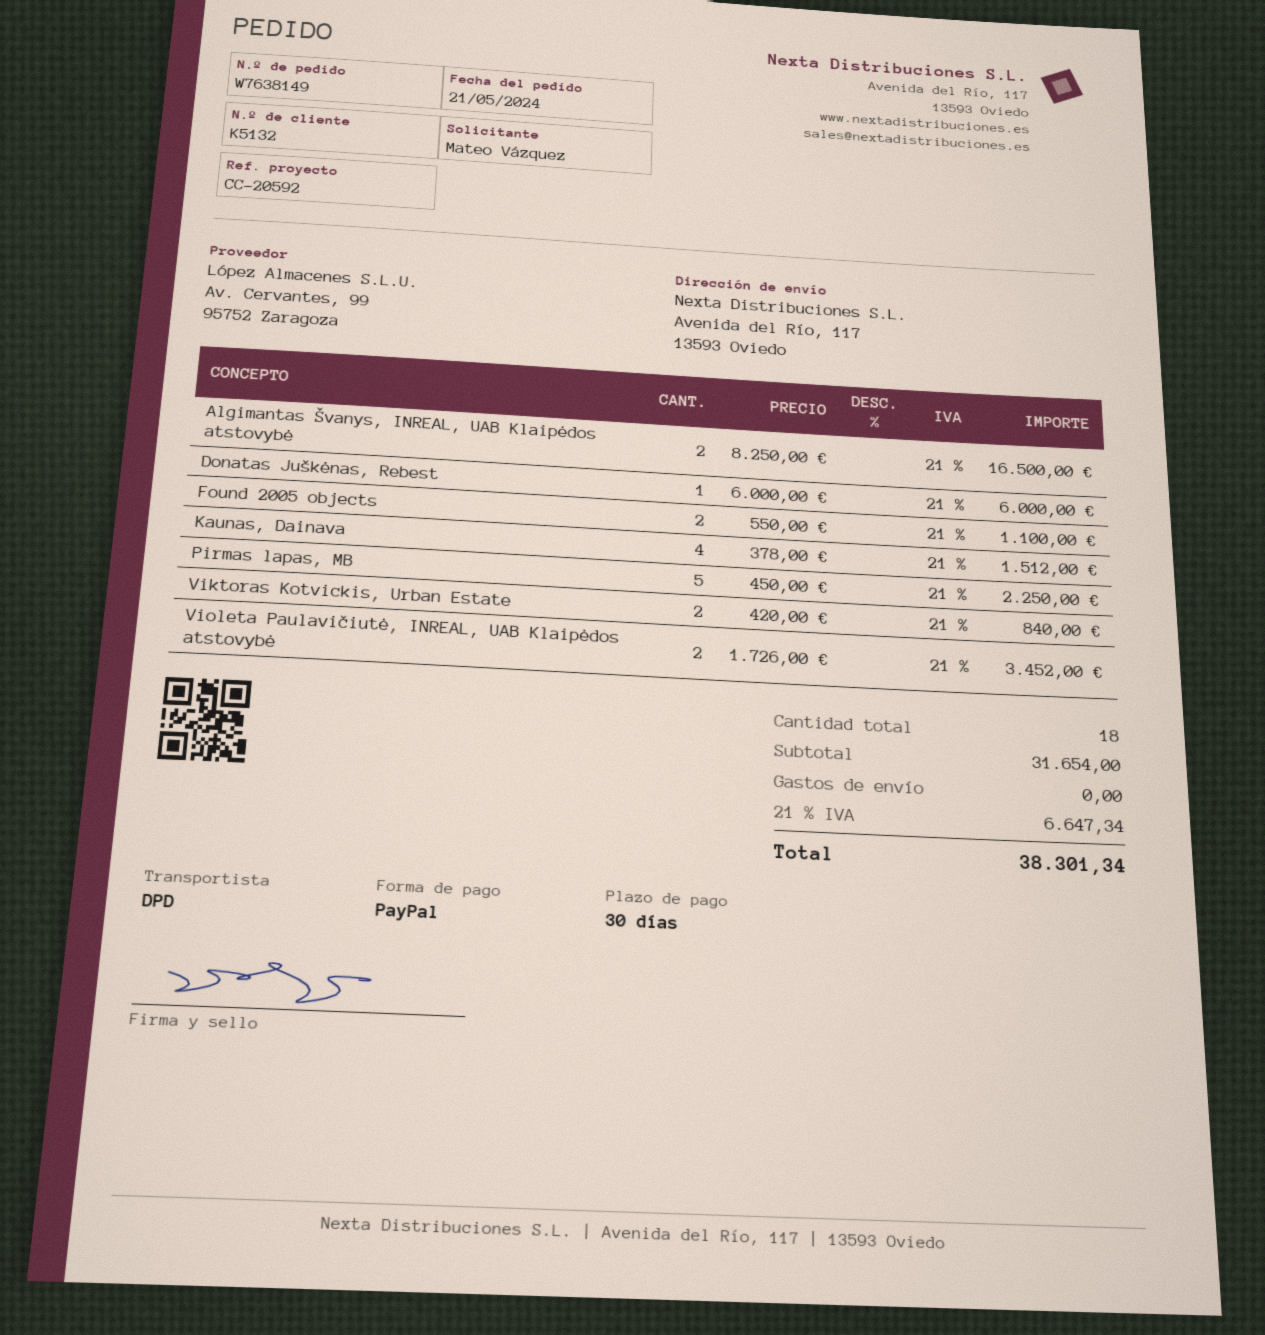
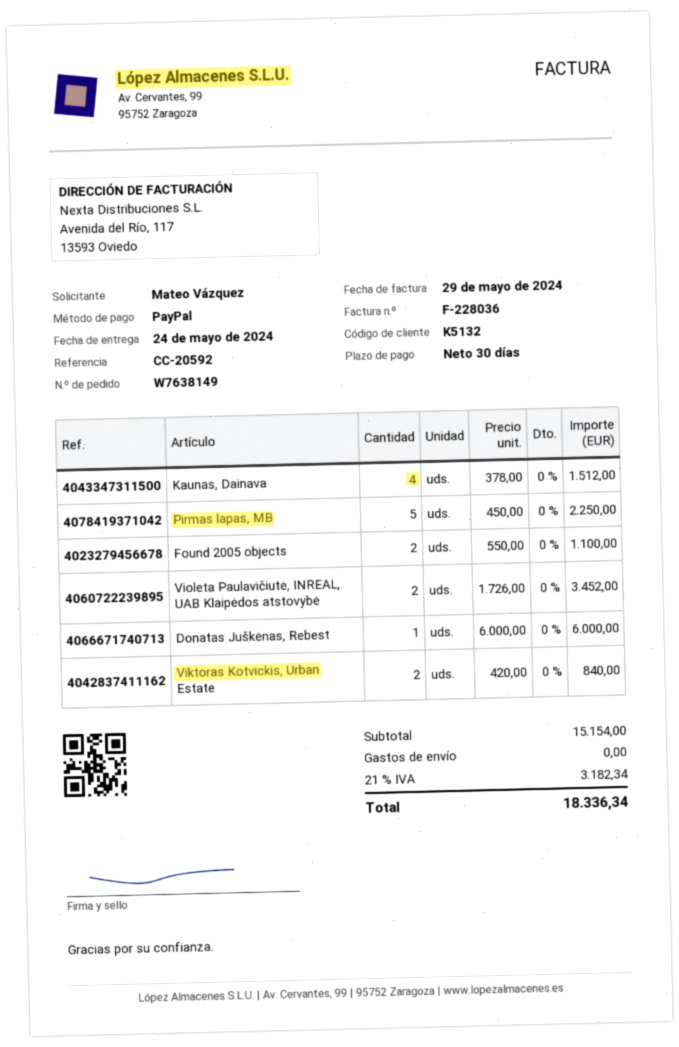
Algimantas Švanys, INREAL, UAB Klaipėdos atstovybė: 2 x 8250.00 = 16500.00 -> none
subtotal: 31654.00 -> 15154.00
tax: 21% = 6647.34 -> 21% = 3182.34
total: 38301.34 -> 18336.34

